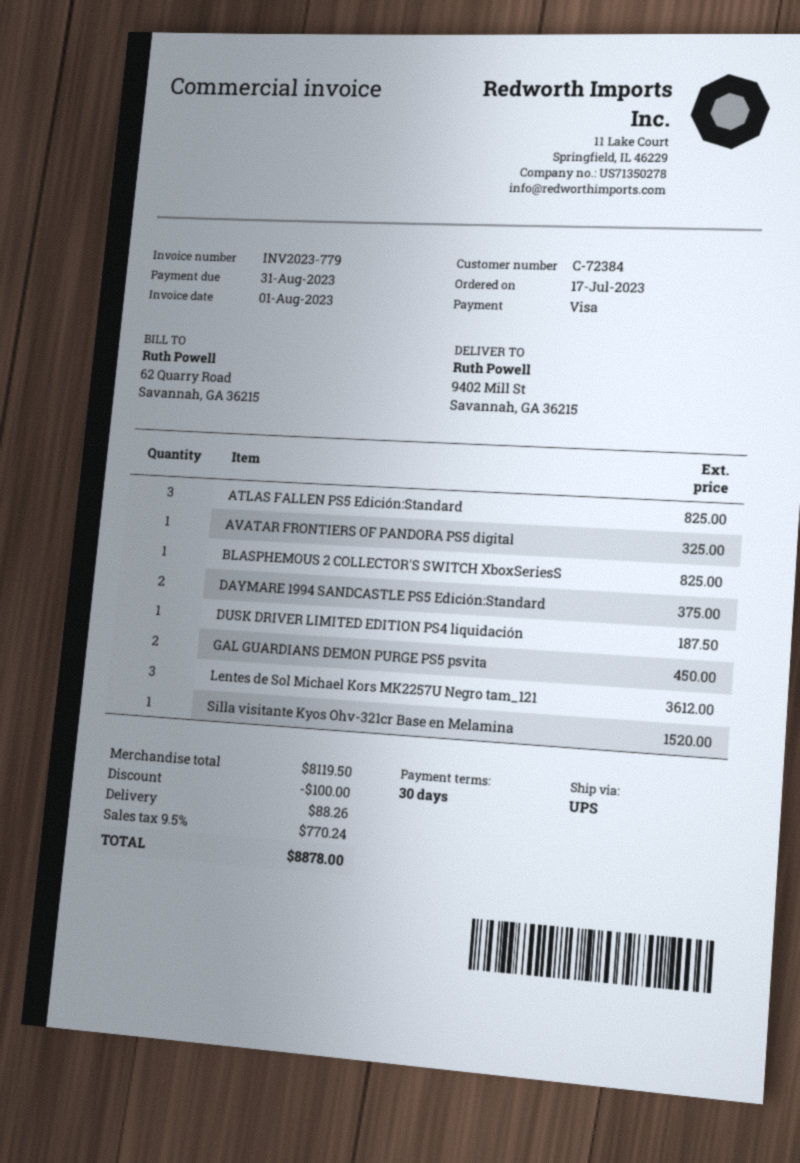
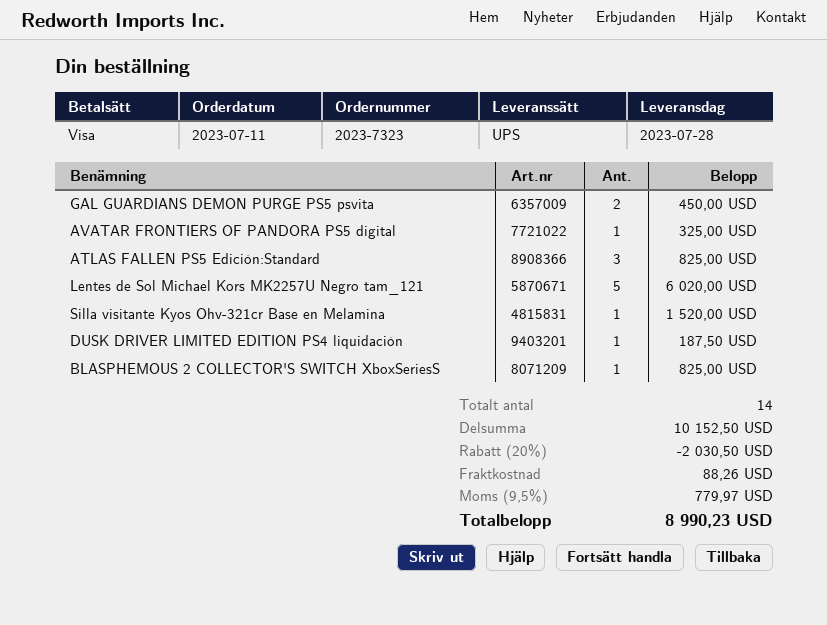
order date: 2023-07-17 -> 2023-07-11
DAYMARE 1994 SANDCASTLE PS5 Edición:Standard: 2 for 375.00 -> none
Lentes de Sol Michael Kors MK2257U Negro tam_121: 3 for 3612.00 -> 5 for 6020.00
subtotal: 8119.50 -> 10152.50
discount: 100.00 -> 2030.50
tax: 9.5% = 770.24 -> 9.5% = 779.97
total: 8878.00 -> 8990.23

